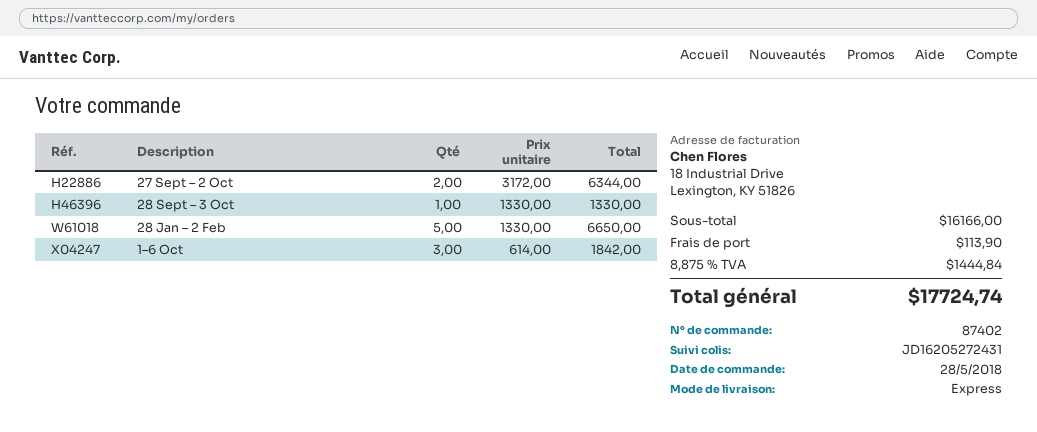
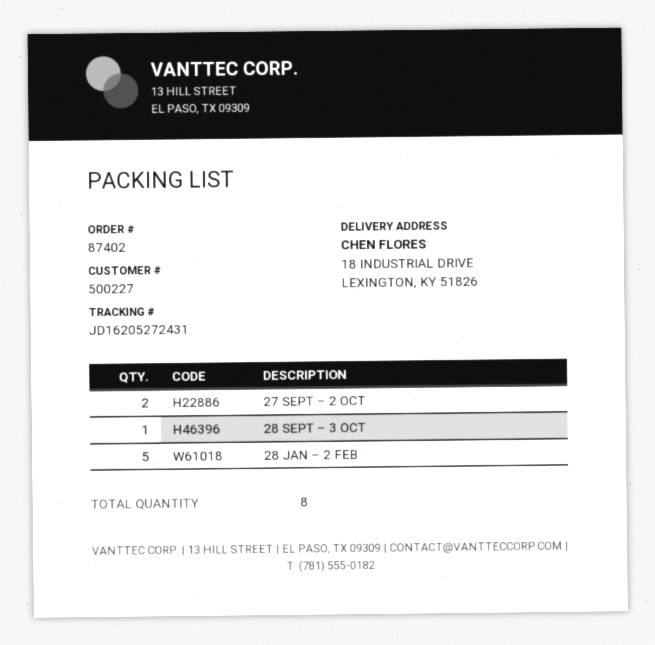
1–6 Oct: 3 -> none

